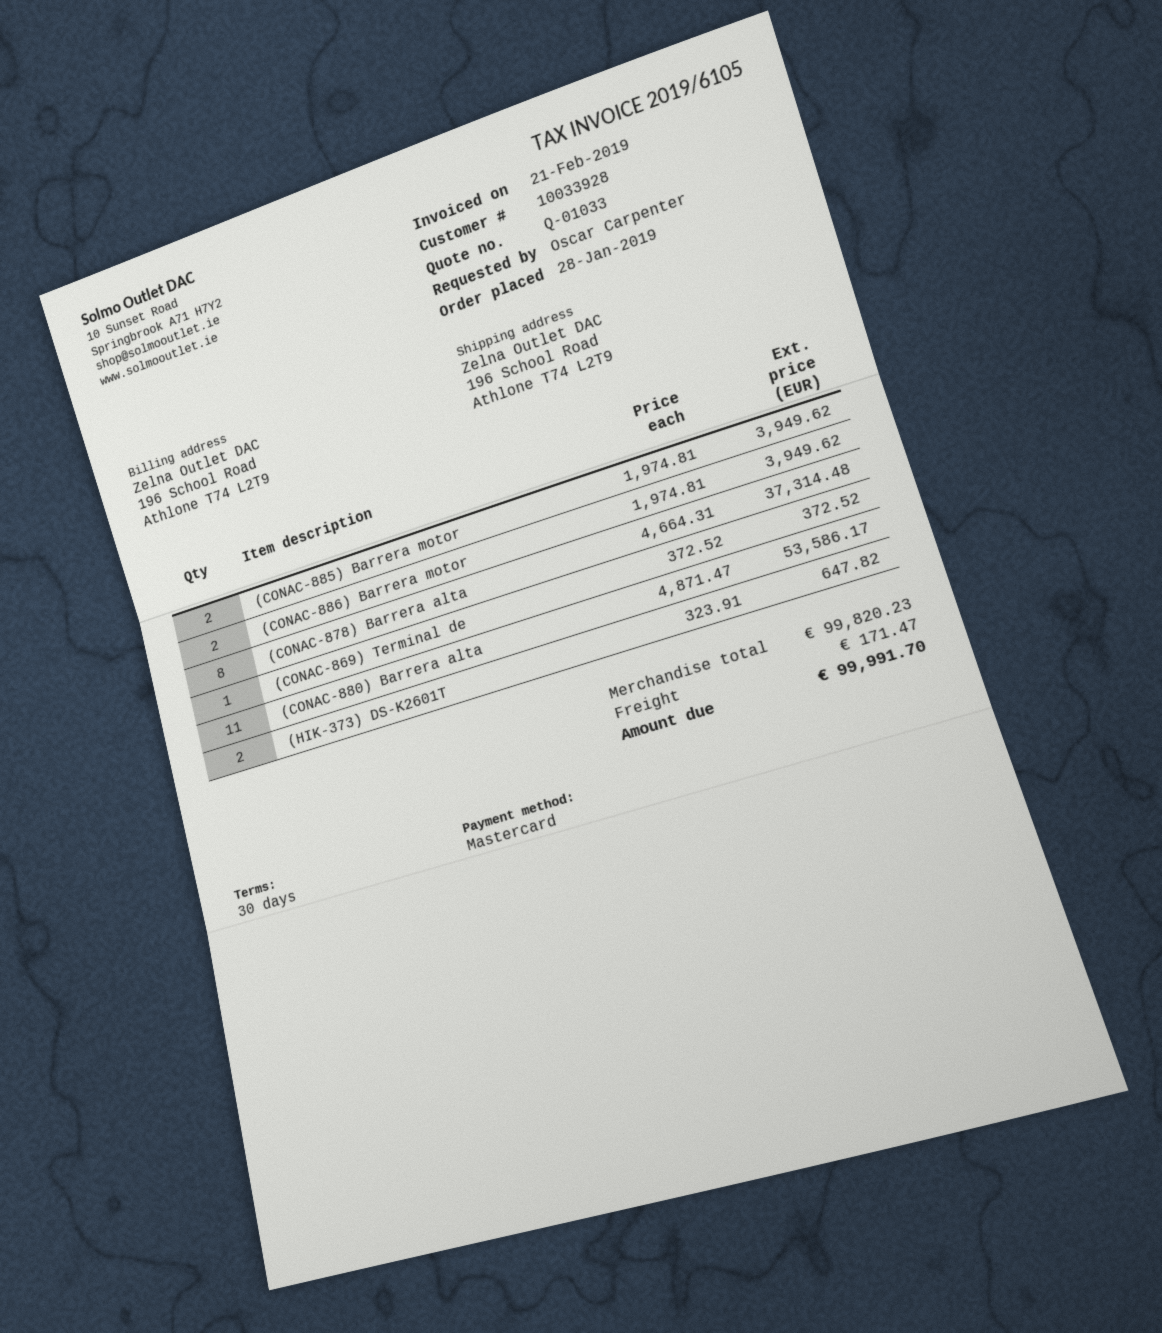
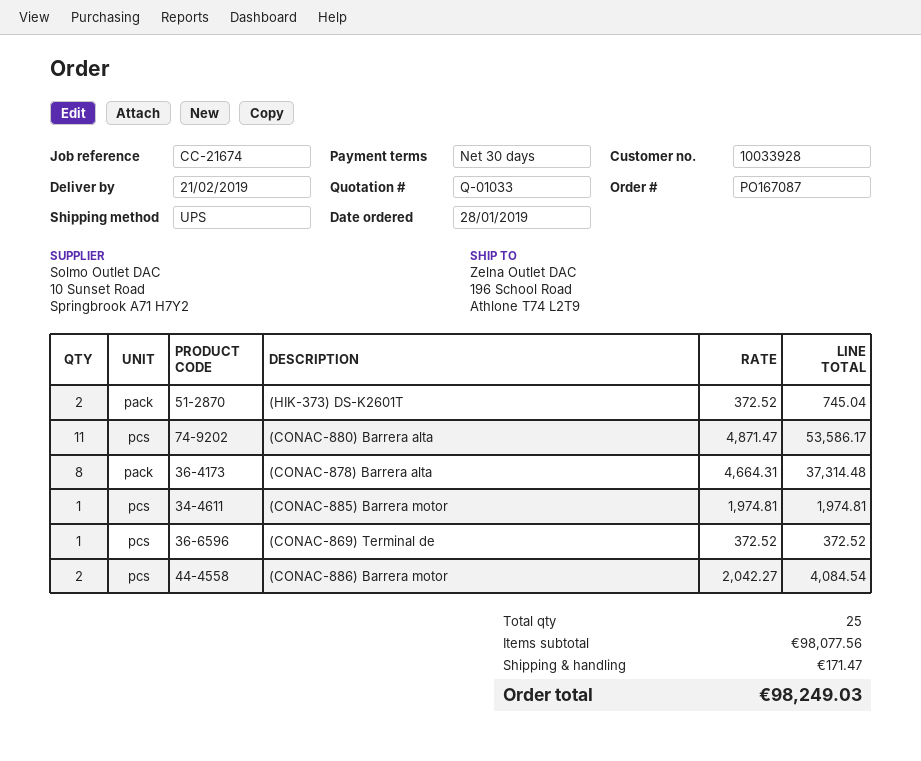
(CONAC-885) Barrera motor: 2 x 1974.81 = 3949.62 -> 1 x 1974.81 = 1974.81
(CONAC-886) Barrera motor: 2 x 1974.81 = 3949.62 -> 2 x 2042.27 = 4084.54
(HIK-373) DS-K2601T: 2 x 323.91 = 647.82 -> 2 x 372.52 = 745.04
subtotal: 99820.23 -> 98077.56
total: 99991.70 -> 98249.03

